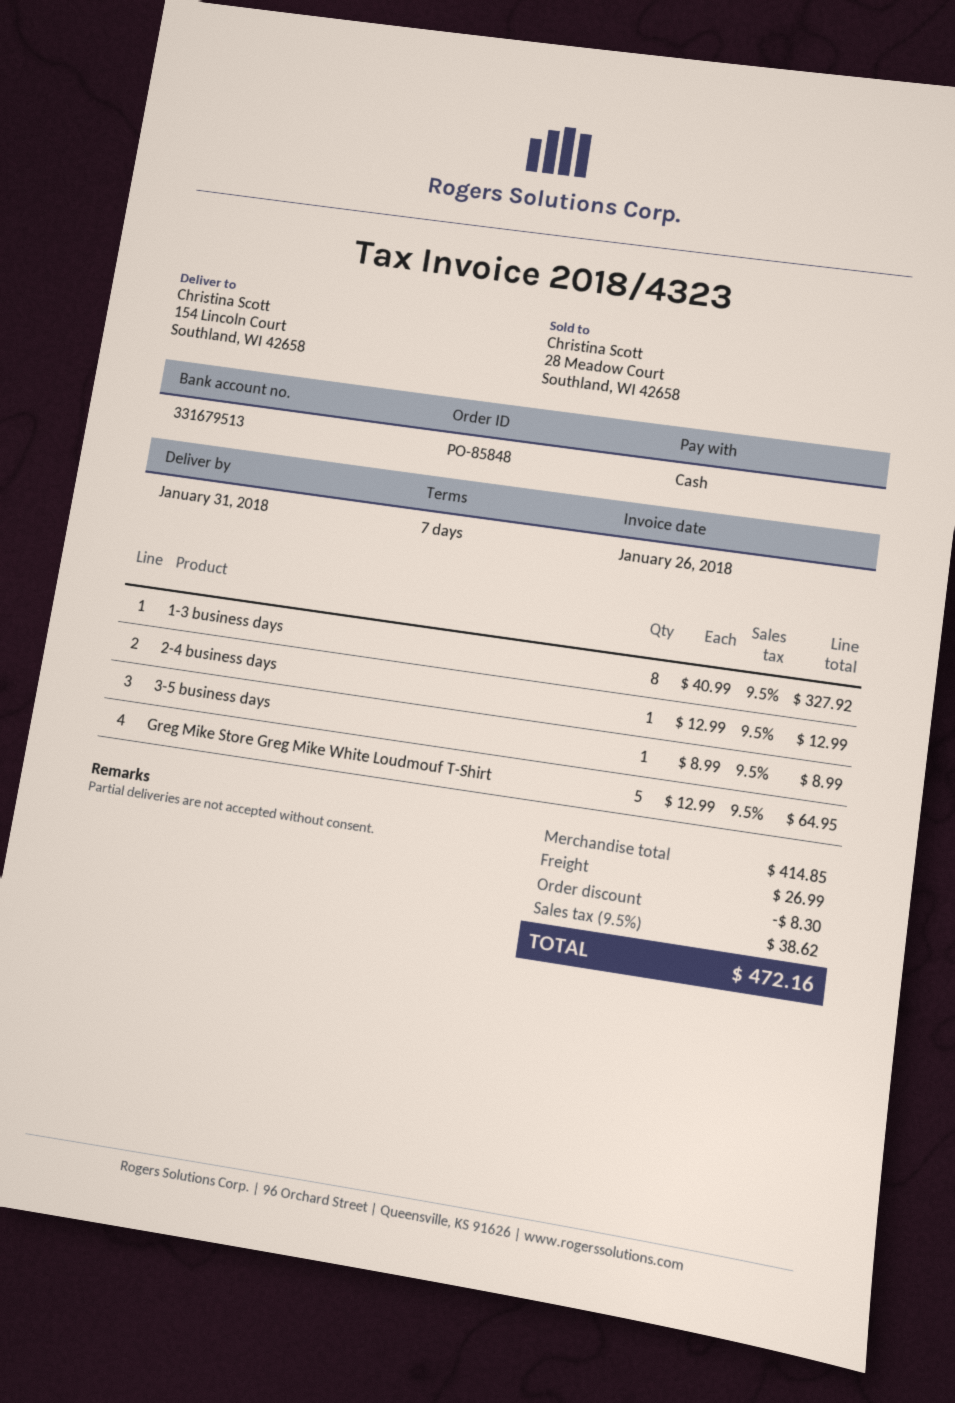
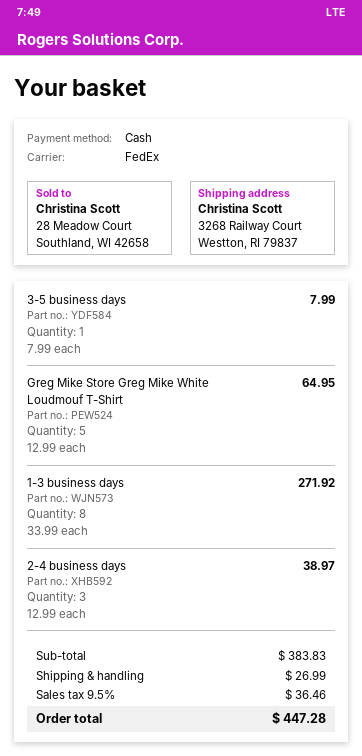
ship to: 154 Lincoln Court, Southland, WI 42658 -> 3268 Railway Court, Westton, RI 79837
1-3 business days: 8 x 40.99 = 327.92 -> 8 x 33.99 = 271.92
2-4 business days: 1 x 12.99 = 12.99 -> 3 x 12.99 = 38.97
3-5 business days: 1 x 8.99 = 8.99 -> 1 x 7.99 = 7.99
subtotal: 414.85 -> 383.83
discount: 8.30 -> none
tax: 9.5% = 38.62 -> 9.5% = 36.46
total: 472.16 -> 447.28

